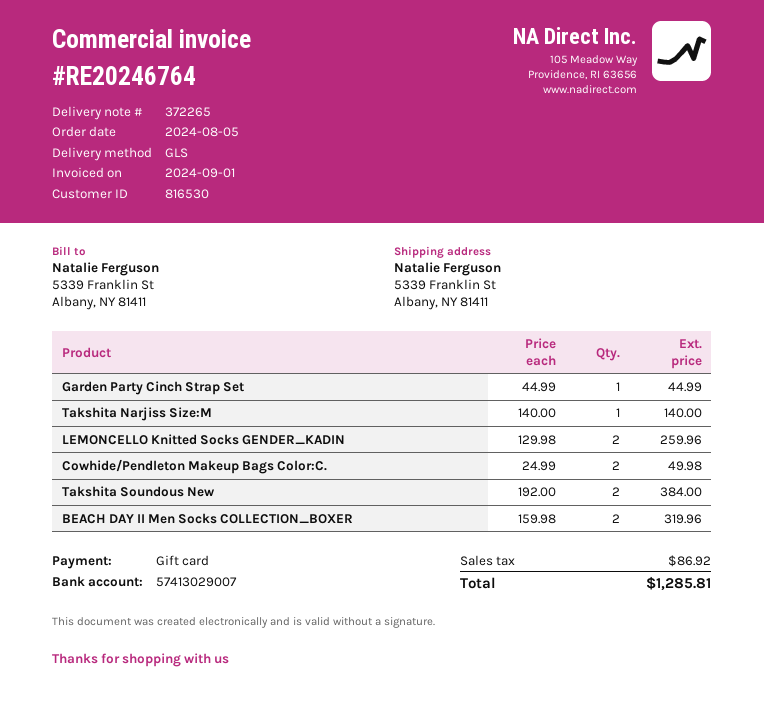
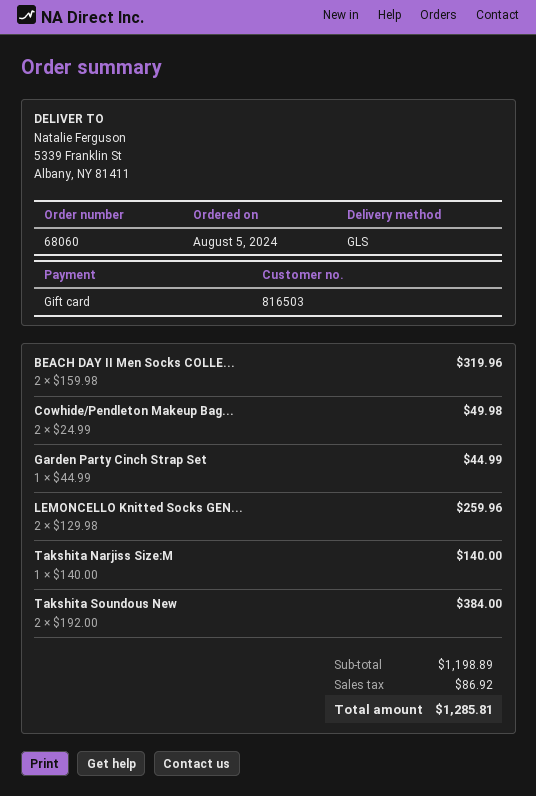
customer number: 816530 -> 816503

